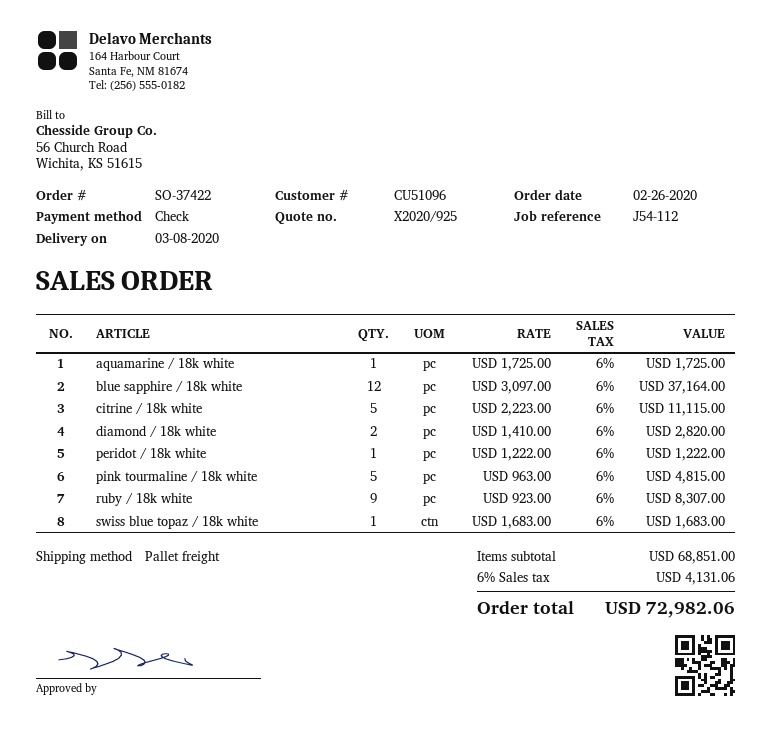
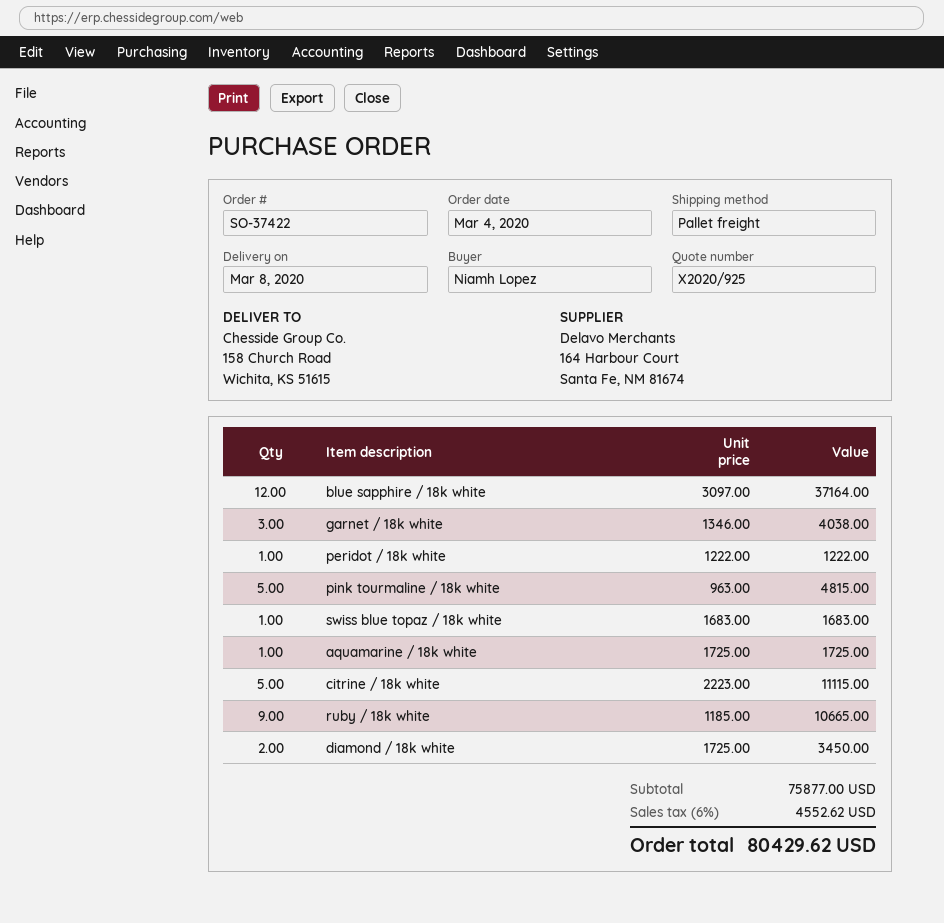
order date: 2020-02-26 -> 2020-03-04
diamond / 18k white: 2 x 1410.00 = 2820.00 -> 2 x 1725.00 = 3450.00
ruby / 18k white: 9 x 923.00 = 8307.00 -> 9 x 1185.00 = 10665.00
garnet / 18k white: none -> 3 x 1346.00 = 4038.00
subtotal: 68851.00 -> 75877.00
tax: 6% = 4131.06 -> 6% = 4552.62
total: 72982.06 -> 80429.62

